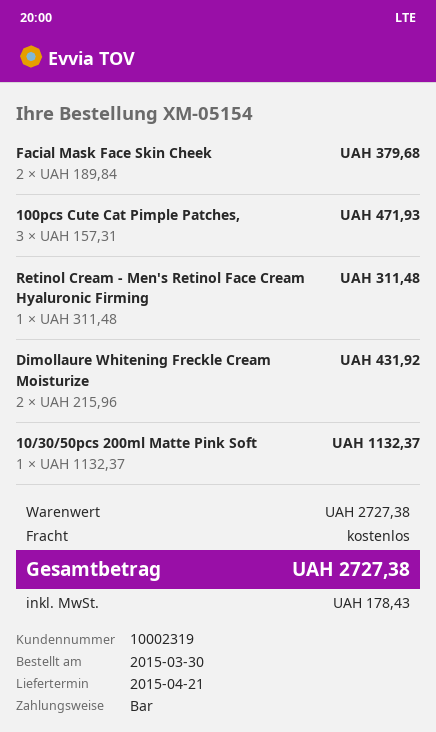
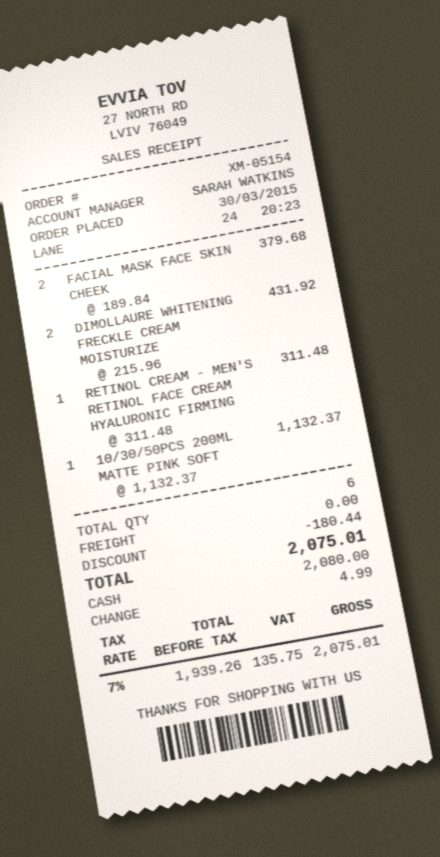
100pcs Cute Cat Pimple Patches,: 3 x 157.31 = 471.93 -> none
discount: none -> 180.44
tax: 178.43 -> 135.75
total: 2727.38 -> 2075.01

